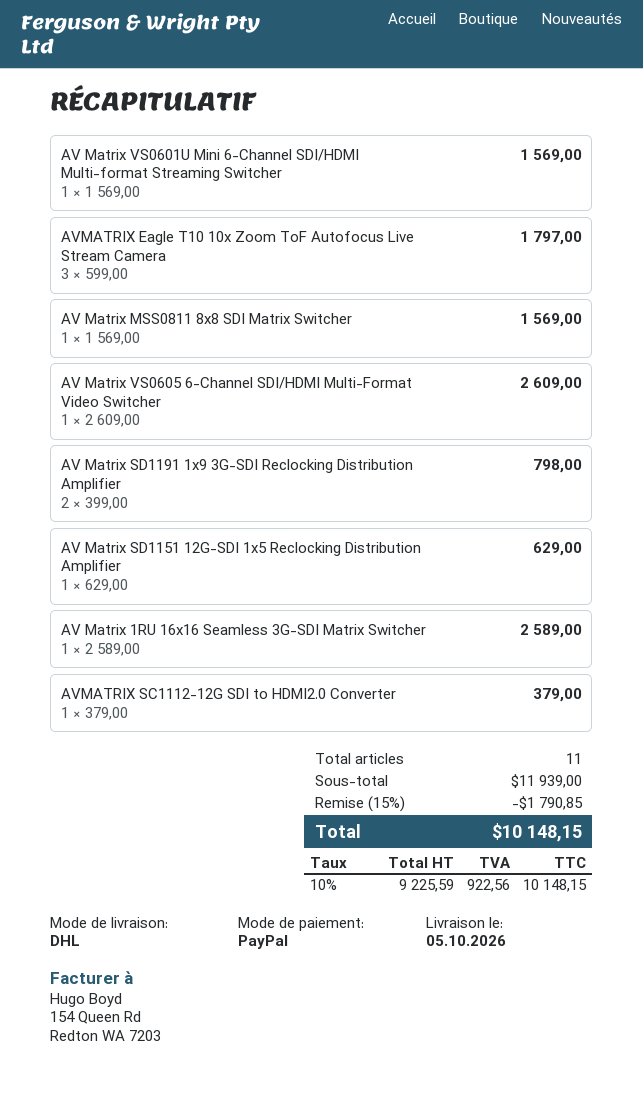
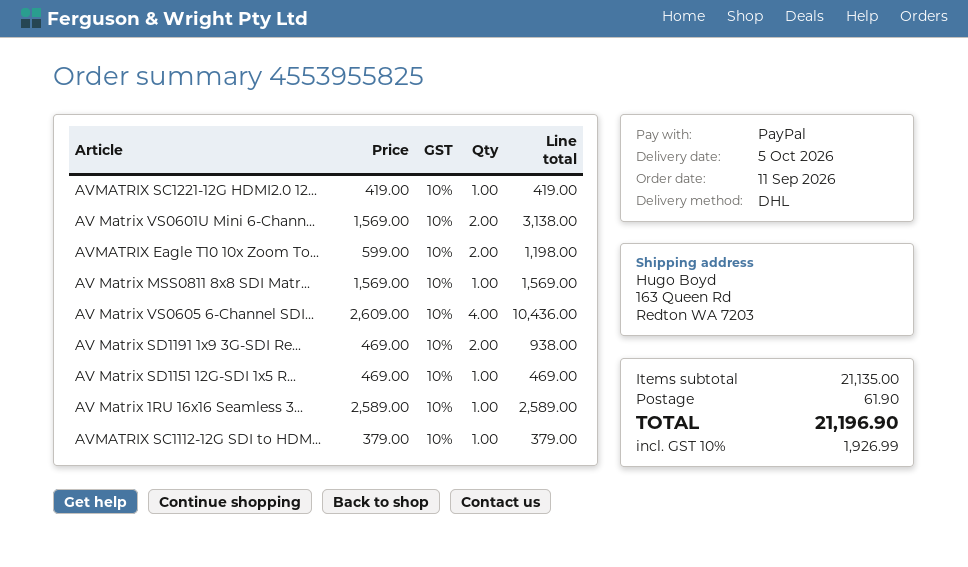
AV Matrix VS0601U Mini 6-Channel SDI/HDMI Multi-format Streaming Switcher: 1 x 1569.00 = 1569.00 -> 2 x 1569.00 = 3138.00
AVMATRIX Eagle T10 10x Zoom ToF Autofocus Live Stream Camera: 3 x 599.00 = 1797.00 -> 2 x 599.00 = 1198.00
AV Matrix VS0605 6-Channel SDI/HDMI Multi-Format Video Switcher: 1 x 2609.00 = 2609.00 -> 4 x 2609.00 = 10436.00
AV Matrix SD1191 1x9 3G-SDI Reclocking Distribution Amplifier: 2 x 399.00 = 798.00 -> 2 x 469.00 = 938.00
AV Matrix SD1151 12G-SDI 1x5 Reclocking Distribution Amplifier: 1 x 629.00 = 629.00 -> 1 x 469.00 = 469.00
AVMATRIX SC1221-12G HDMI2.0 12...: none -> 1 x 419.00 = 419.00
subtotal: 11939.00 -> 21135.00
discount: 15% = 1790.85 -> none
shipping: none -> 61.90
tax: 10% = 922.56 -> 10% = 1926.99
total: 10148.15 -> 21196.90

